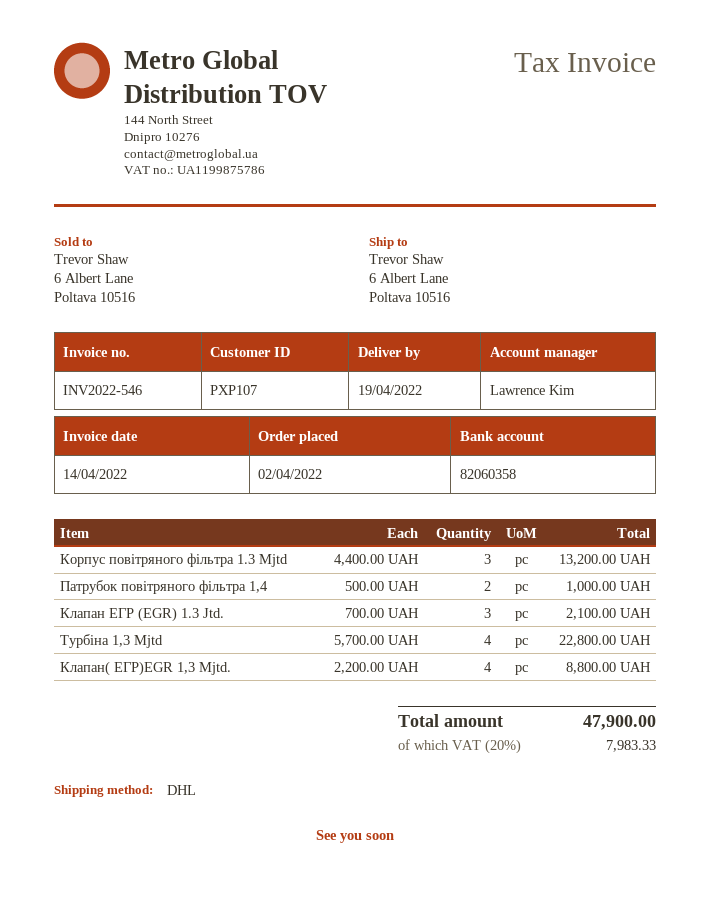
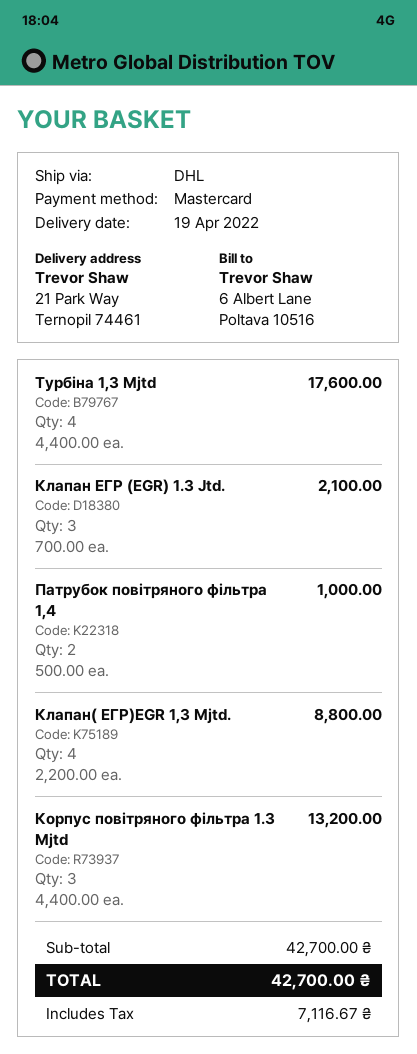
ship to: 6 Albert Lane, Poltava 10516 -> 21 Park Way, Ternopil 74461
Турбіна 1,3 Mjtd: 4 x 5700.00 = 22800.00 -> 4 x 4400.00 = 17600.00
tax: 7983.33 -> 7116.67
total: 47900.00 -> 42700.00

